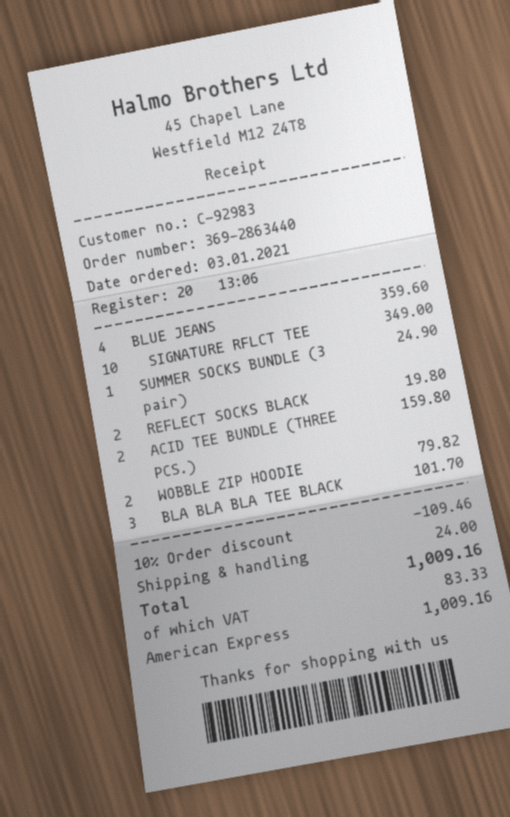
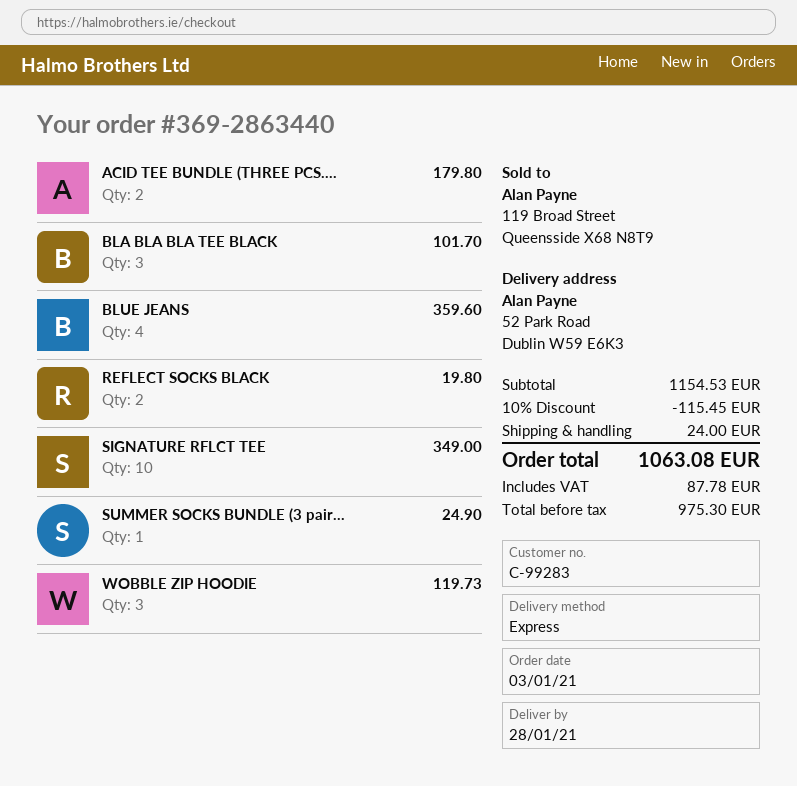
customer number: C-92983 -> C-99283
ACID TEE BUNDLE (THREE PCS.): 2 for 159.80 -> 2 for 179.80
WOBBLE ZIP HOODIE: 2 for 79.82 -> 3 for 119.73
discount: 10% = 109.46 -> 10% = 115.45
tax: 83.33 -> 87.78
total: 1009.16 -> 1063.08

